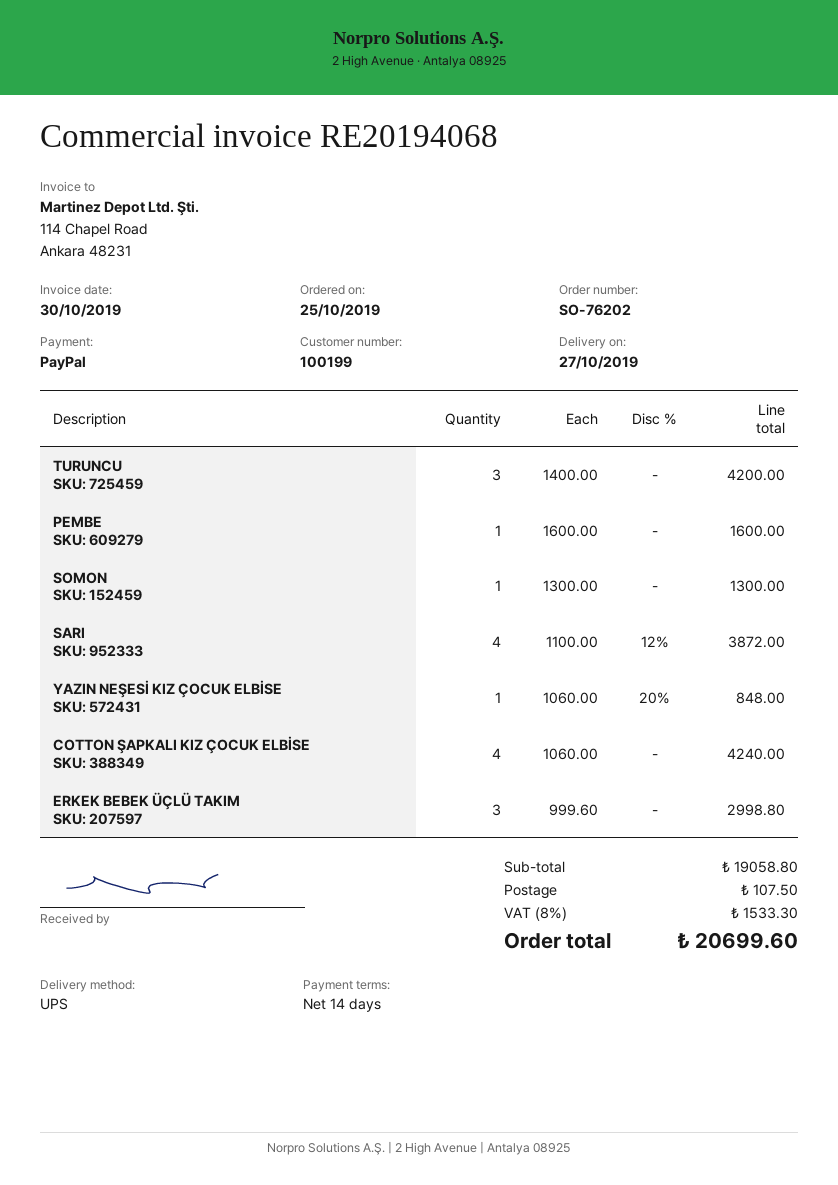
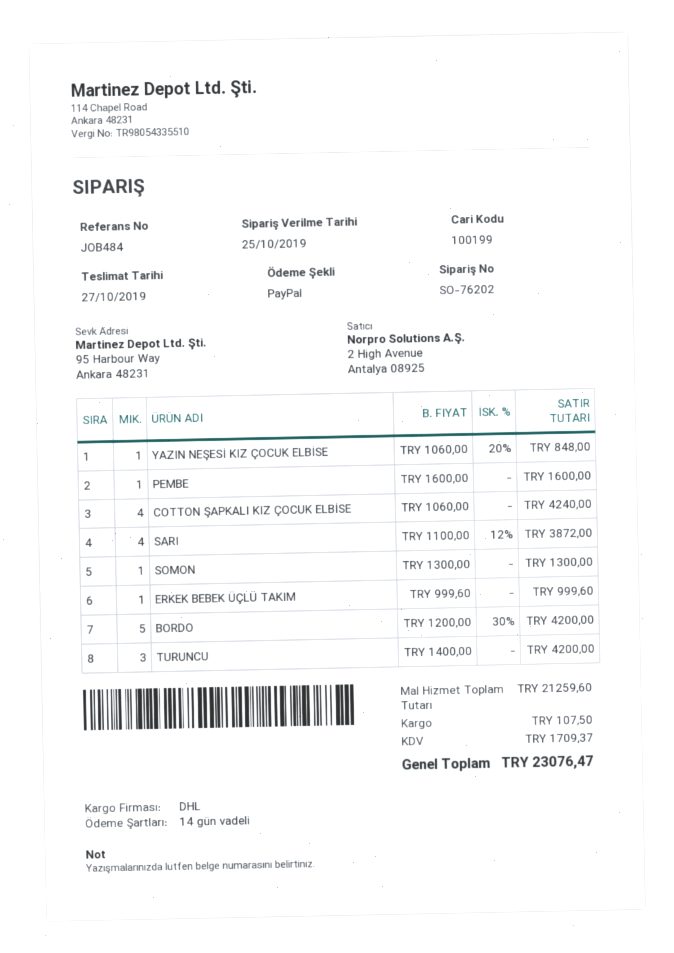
shipping method: UPS -> DHL
ERKEK BEBEK ÜÇLÜ TAKIM: 3 x 999.60 = 2998.80 -> 1 x 999.60 = 999.60
BORDO: none -> 5 x 1200.00 - 30% = 4200.00
subtotal: 19058.80 -> 21259.60
tax: 1533.30 -> 1709.37
total: 20699.60 -> 23076.47

